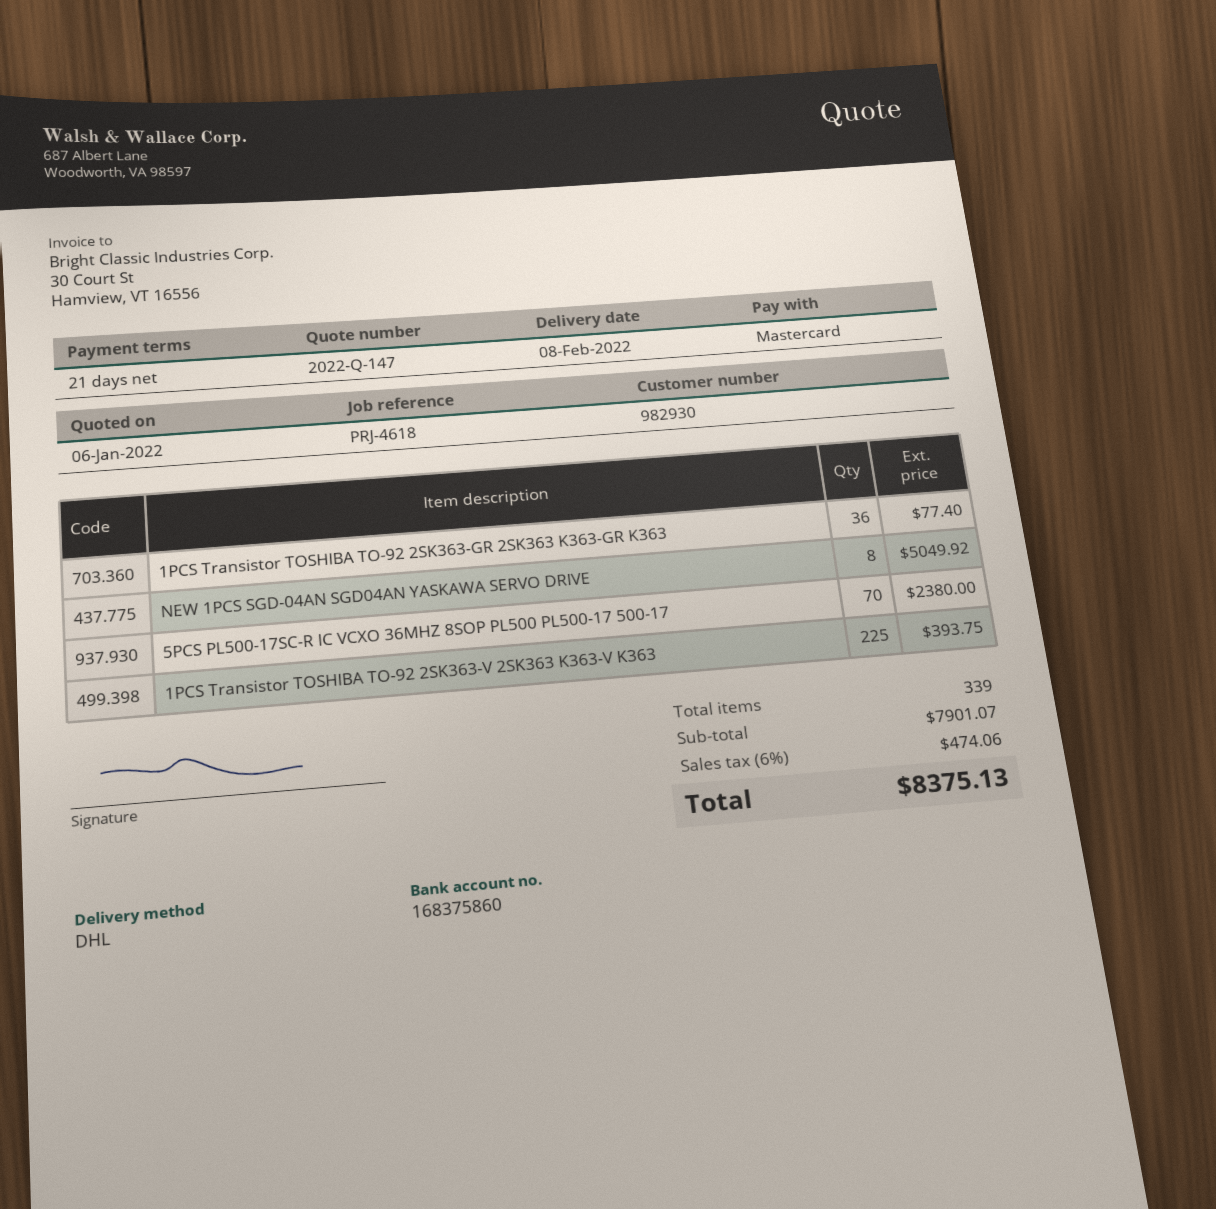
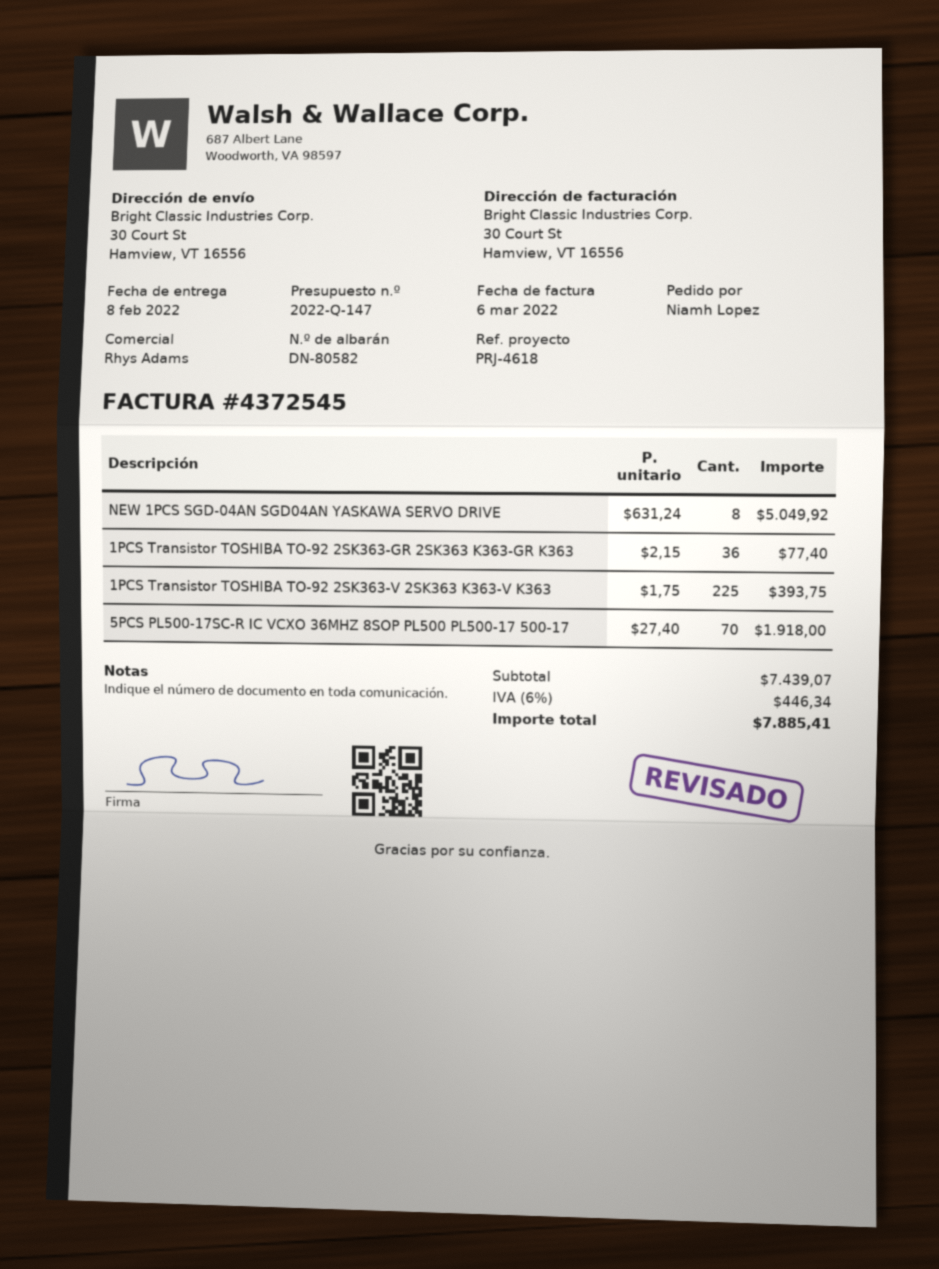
5PCS PL500-17SC-R IC VCXO 36MHZ 8SOP PL500 PL500-17 500-17: 70 for 2380.00 -> 70 for 1918.00
subtotal: 7901.07 -> 7439.07
tax: 6% = 474.06 -> 6% = 446.34
total: 8375.13 -> 7885.41

